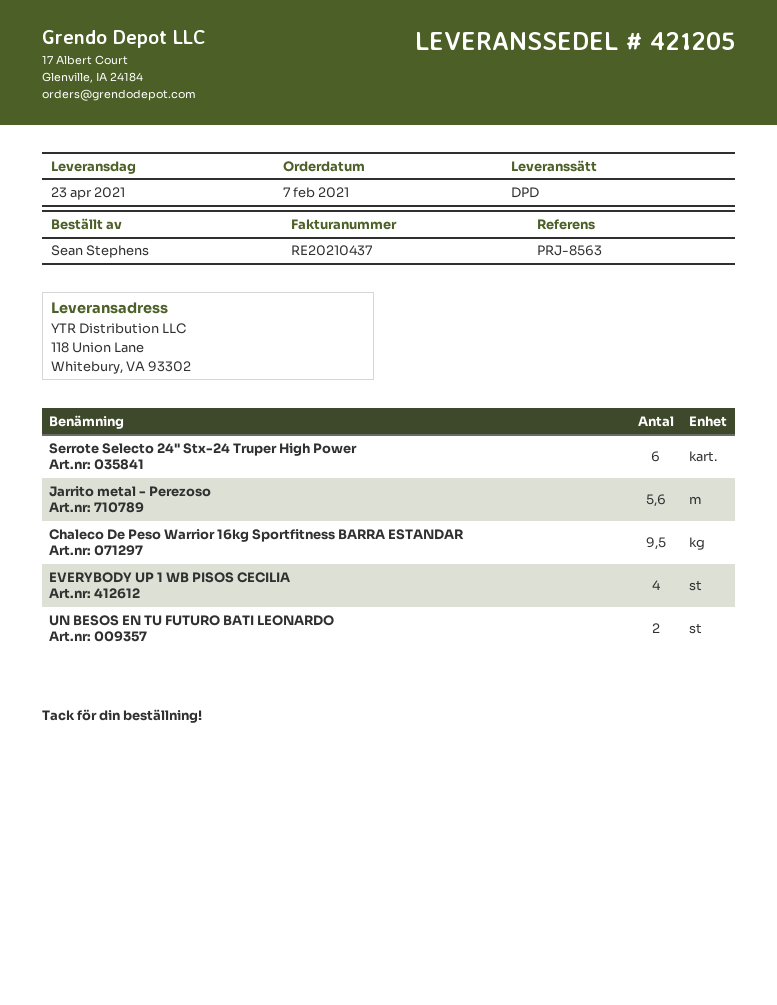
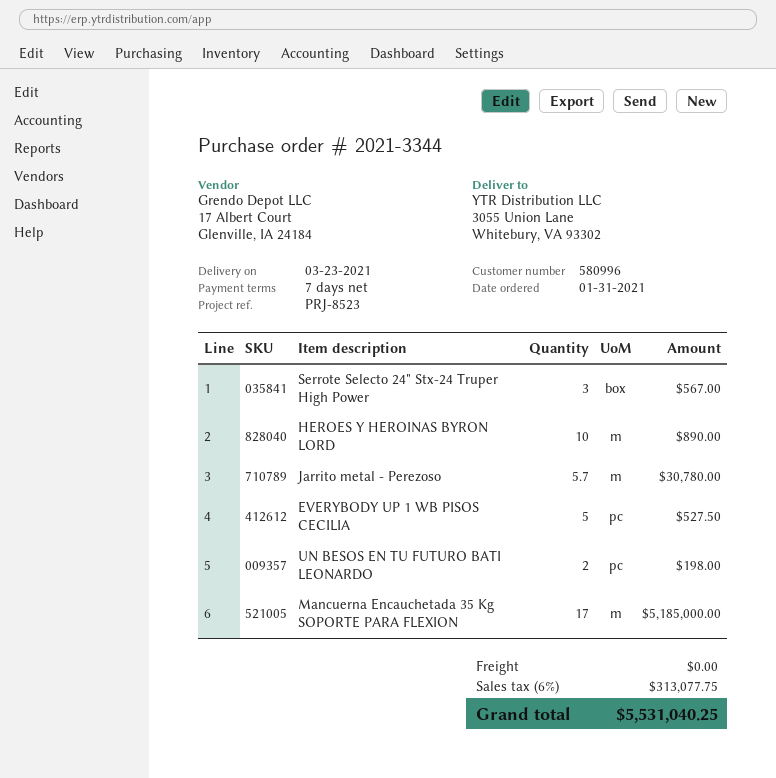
order date: 2021-02-07 -> 2021-01-31
delivery date: 2021-04-23 -> 2021-03-23
reference: PRJ-8563 -> PRJ-8523
ship to: 118 Union Lane, Whitebury, VA 93302 -> 3055 Union Lane, Whitebury, VA 93302
Serrote Selecto 24" Stx-24 Truper High Power: 6 -> 3
Jarrito metal - Perezoso: 5.6 -> 5.7
Chaleco De Peso Warrior 16kg Sportfitness BARRA ESTANDAR: 9.5 -> none
EVERYBODY UP 1 WB PISOS CECILIA: 4 -> 5
HEROES Y HEROINAS BYRON LORD: none -> 10
Mancuerna Encauchetada 35 Kg SOPORTE PARA FLEXION: none -> 17

